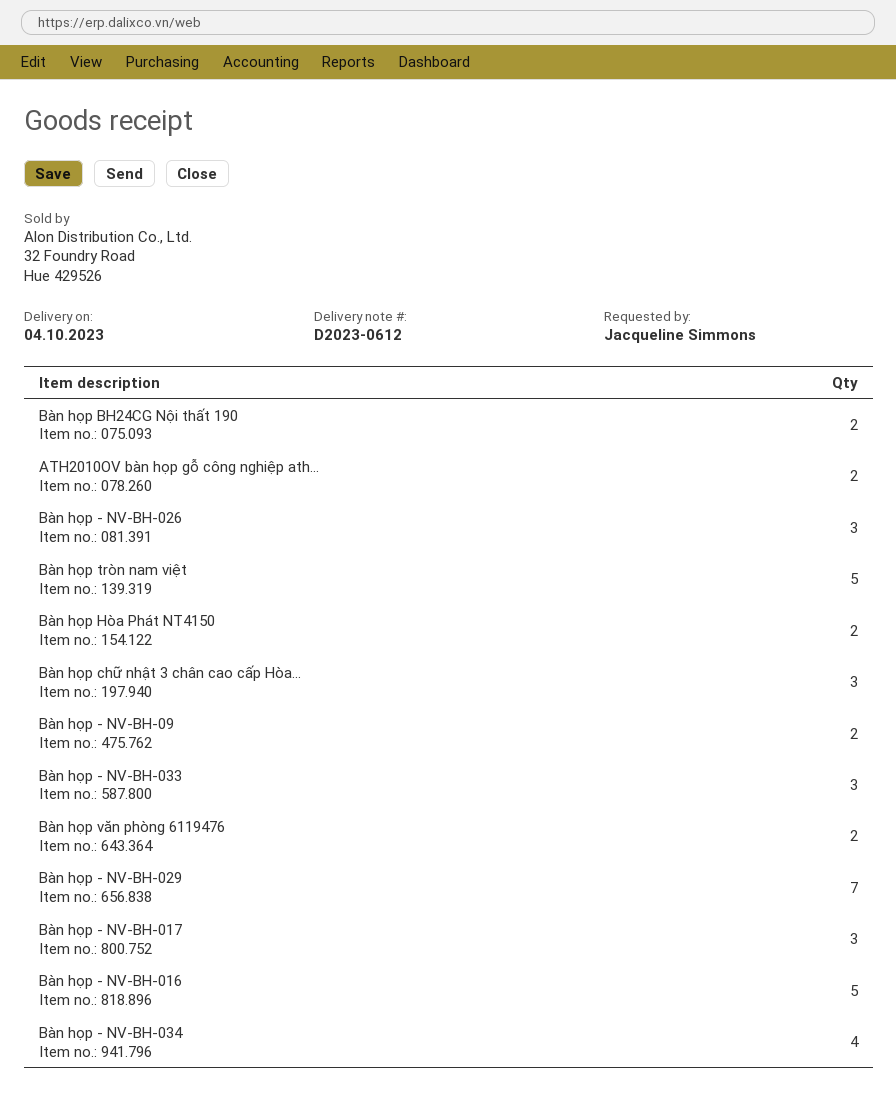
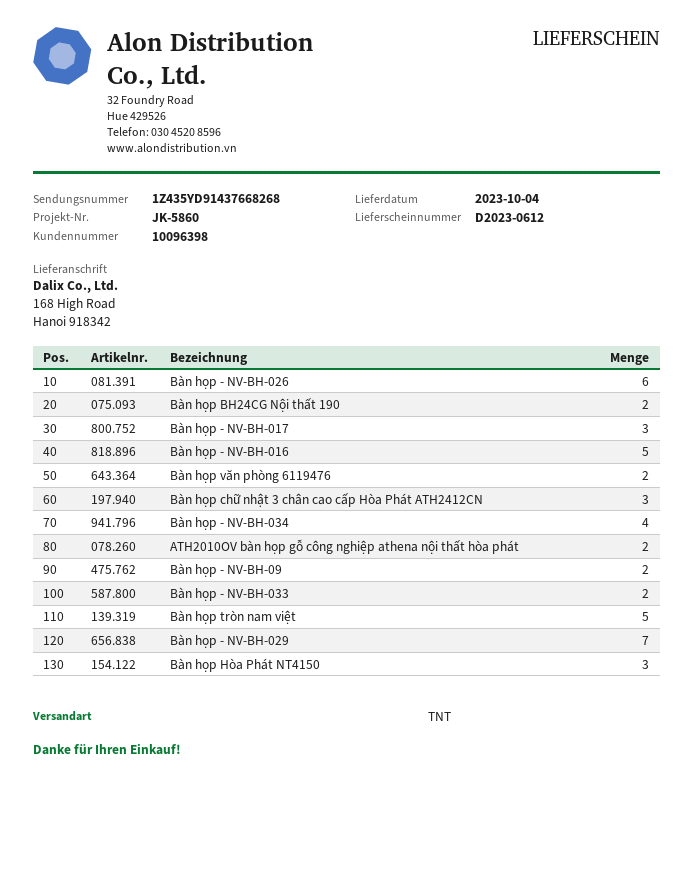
Bàn họp - NV-BH-026: 3 -> 6
Bàn họp Hòa Phát NT4150: 2 -> 3
Bàn họp - NV-BH-033: 3 -> 2

